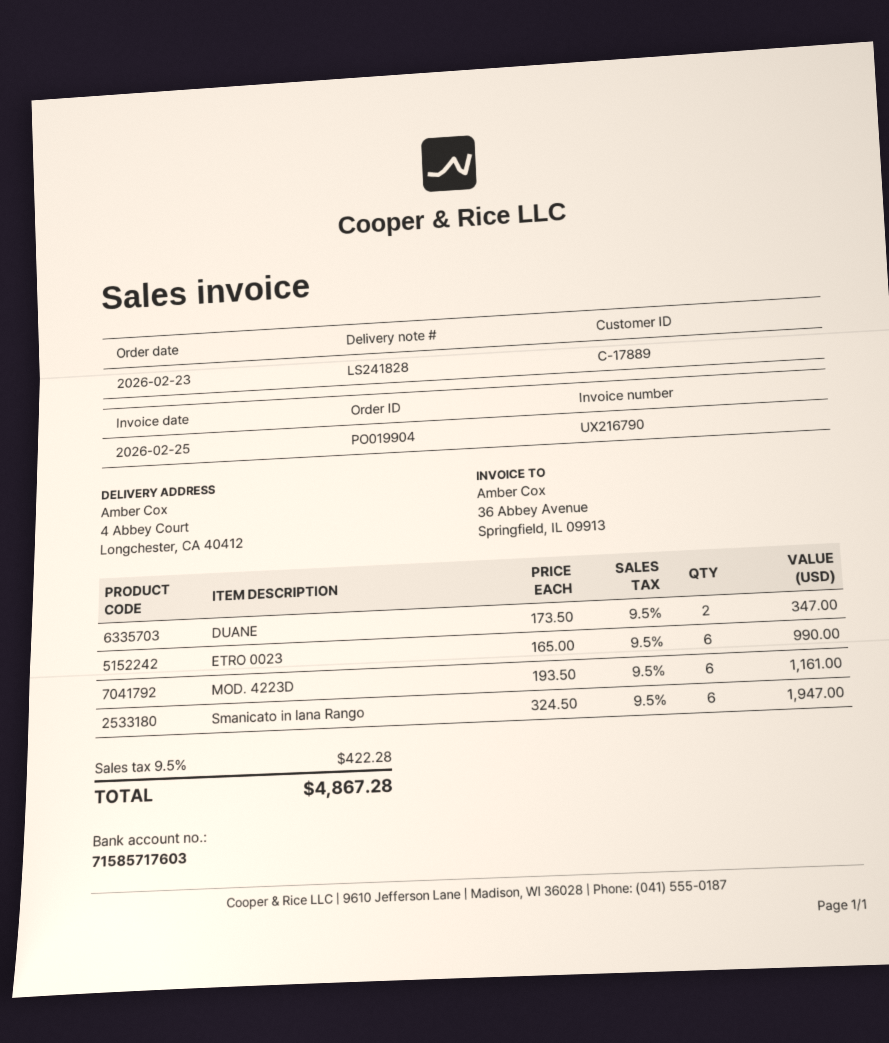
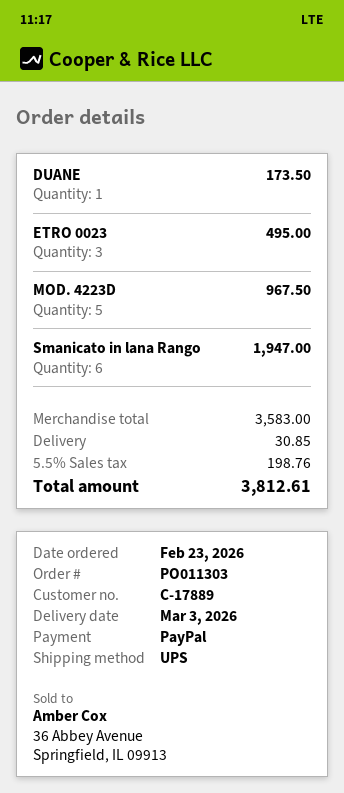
order number: PO019904 -> PO011303
DUANE: 2 for 347.00 -> 1 for 173.50
ETRO 0023: 6 for 990.00 -> 3 for 495.00
MOD. 4223D: 6 for 1161.00 -> 5 for 967.50
shipping: none -> 30.85
tax: 9.5% = 422.28 -> 5.5% = 198.76
total: 4867.28 -> 3812.61

